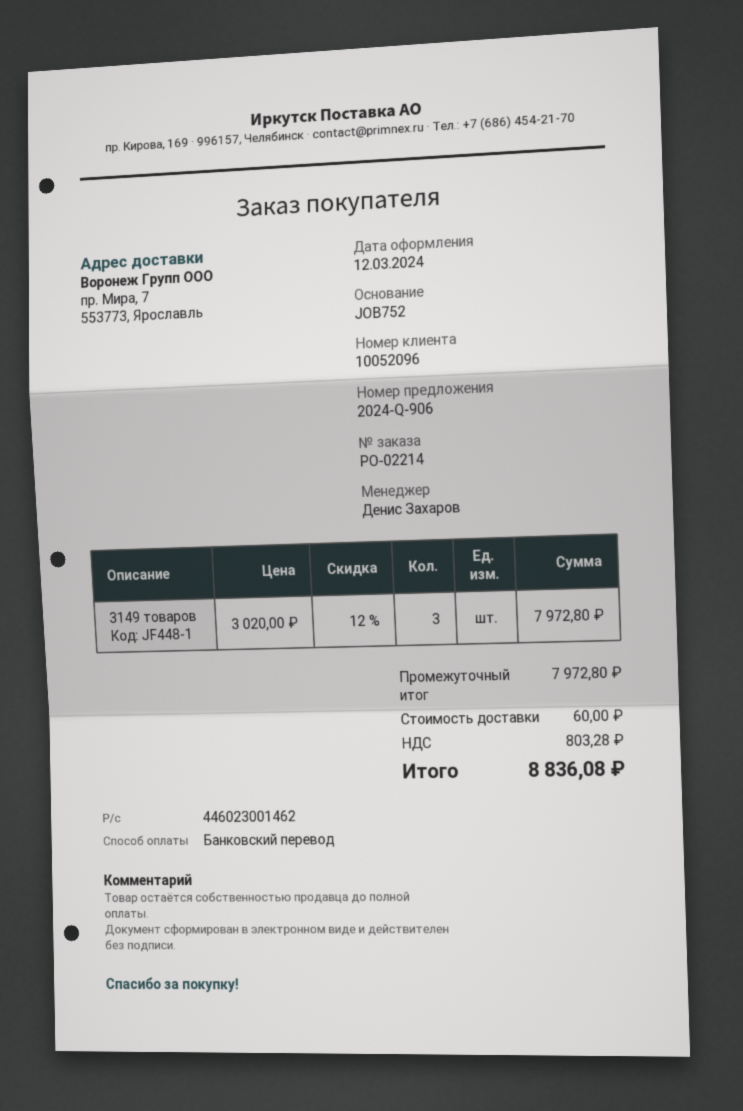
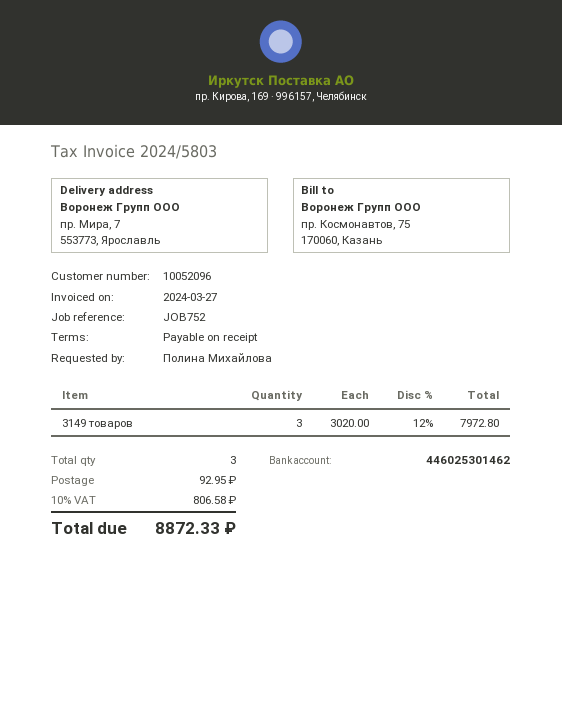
bank account: 446023001462 -> 446025301462
shipping: 60.00 -> 92.95
tax: 803.28 -> 806.58
total: 8836.08 -> 8872.33

